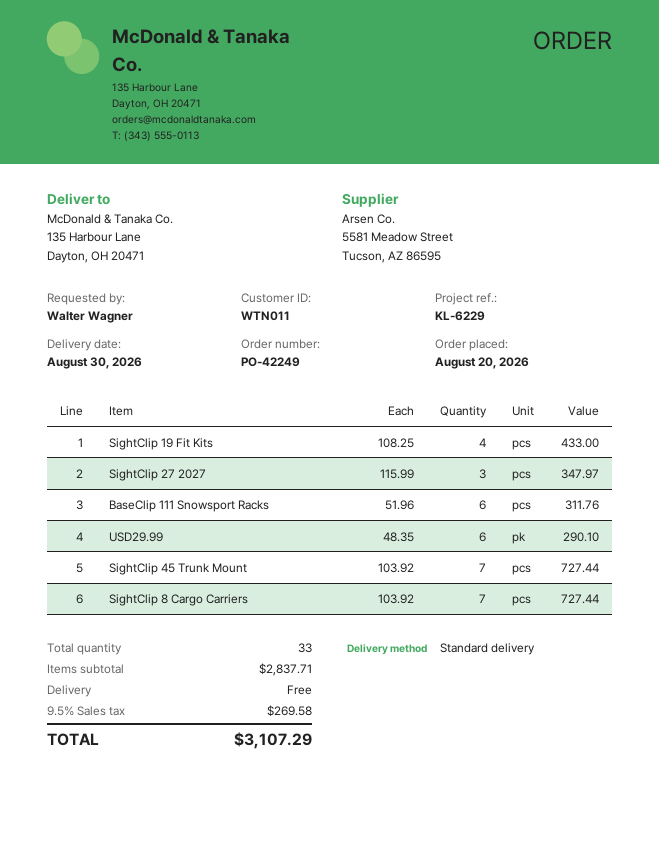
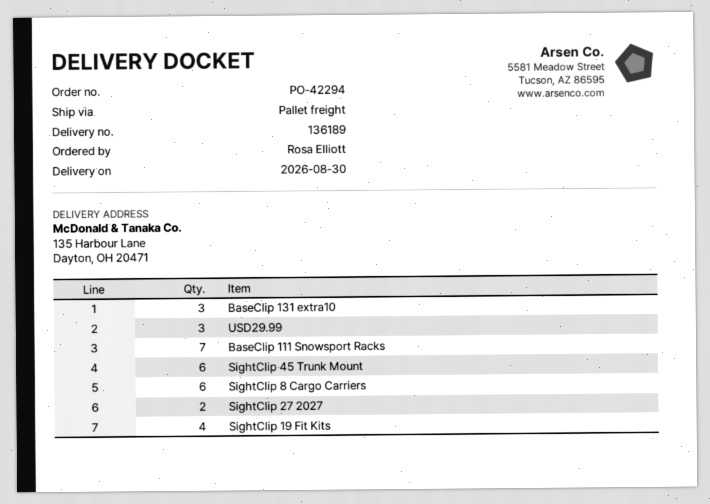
order number: PO-42249 -> PO-42294
ordered by: Walter Wagner -> Rosa Elliott
shipping method: standard -> pallet freight
SightClip 27 2027: 3 -> 2
BaseClip 111 Snowsport Racks: 6 -> 7
USD29.99: 6 -> 3
SightClip 45 Trunk Mount: 7 -> 6
SightClip 8 Cargo Carriers: 7 -> 6
BaseClip 131 extra10: none -> 3

